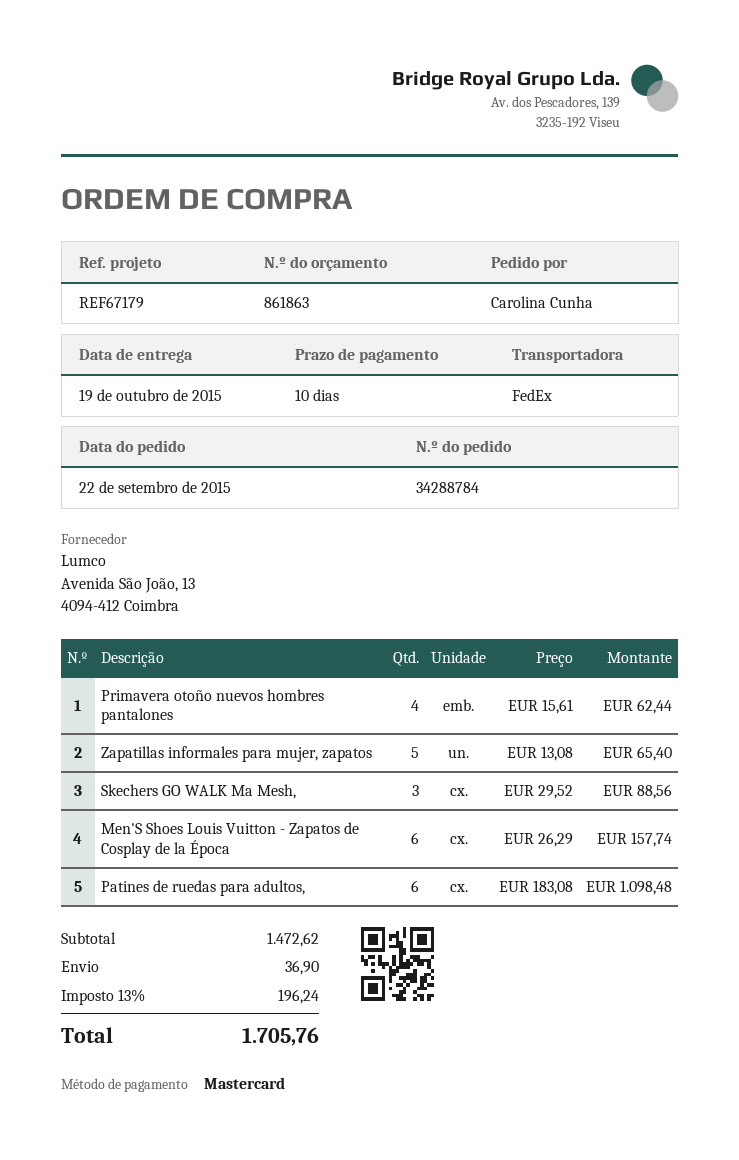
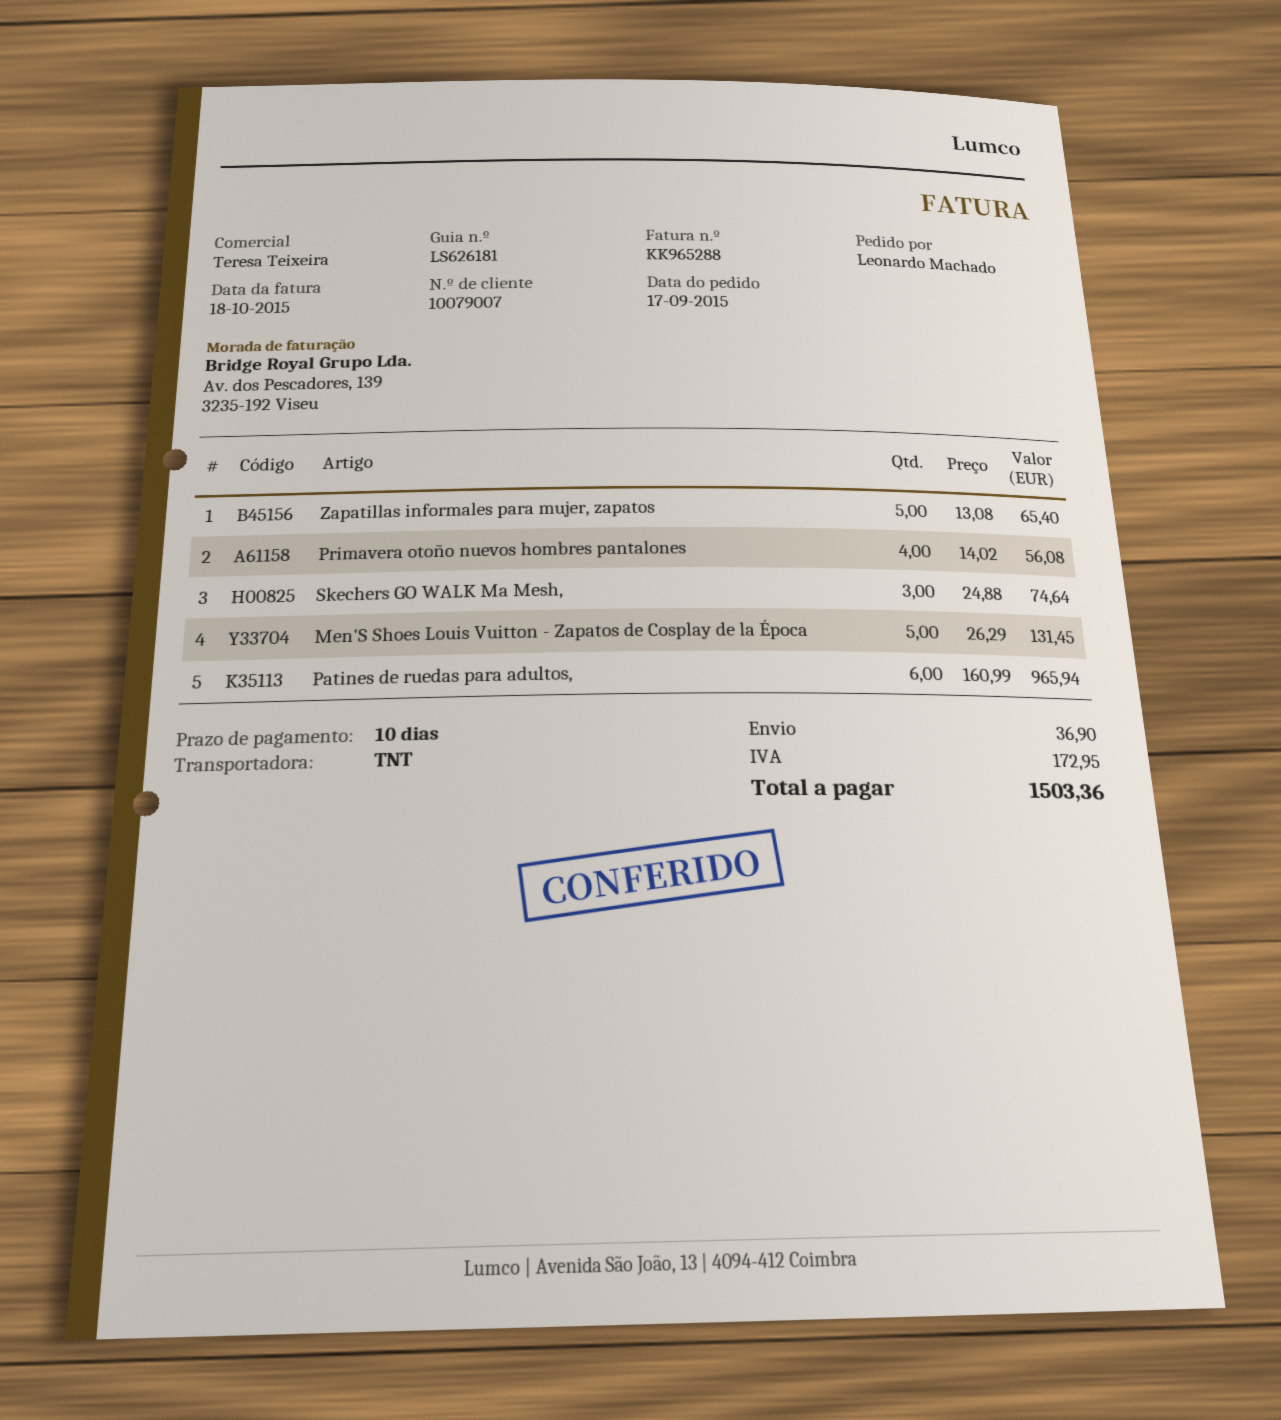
order date: 2015-09-22 -> 2015-09-17
ordered by: Carolina Cunha -> Leonardo Machado
shipping method: FedEx -> TNT
Primavera otoño nuevos hombres pantalones: 4 x 15.61 = 62.44 -> 4 x 14.02 = 56.08
Skechers GO WALK Ma Mesh,: 3 x 29.52 = 88.56 -> 3 x 24.88 = 74.64
Men'S Shoes Louis Vuitton - Zapatos de Cosplay de la Época: 6 x 26.29 = 157.74 -> 5 x 26.29 = 131.45
Patines de ruedas para adultos,: 6 x 183.08 = 1098.48 -> 6 x 160.99 = 965.94
tax: 196.24 -> 172.95
total: 1705.76 -> 1503.36

